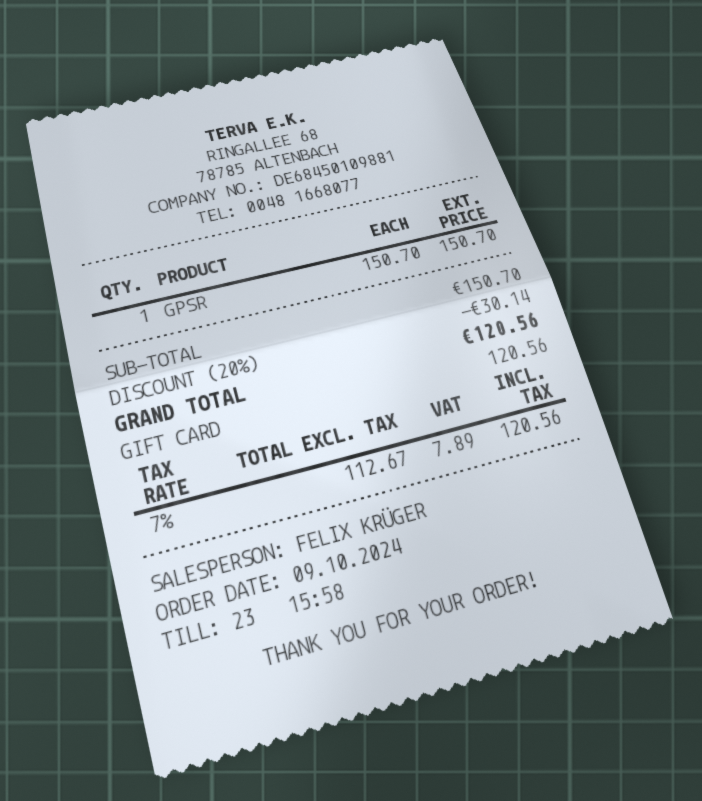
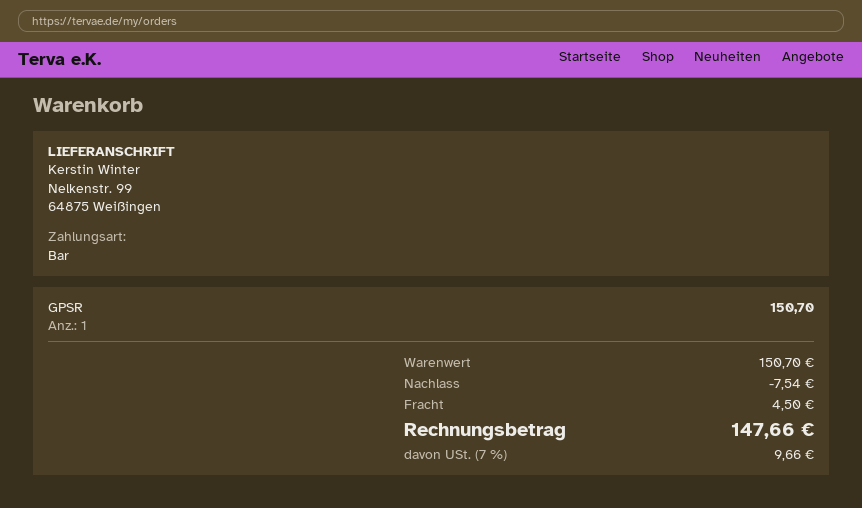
payment method: gift card -> cash
discount: 30.14 -> 7.54
shipping: none -> 4.50
tax: 7% = 7.89 -> 7% = 9.66
total: 120.56 -> 147.66

